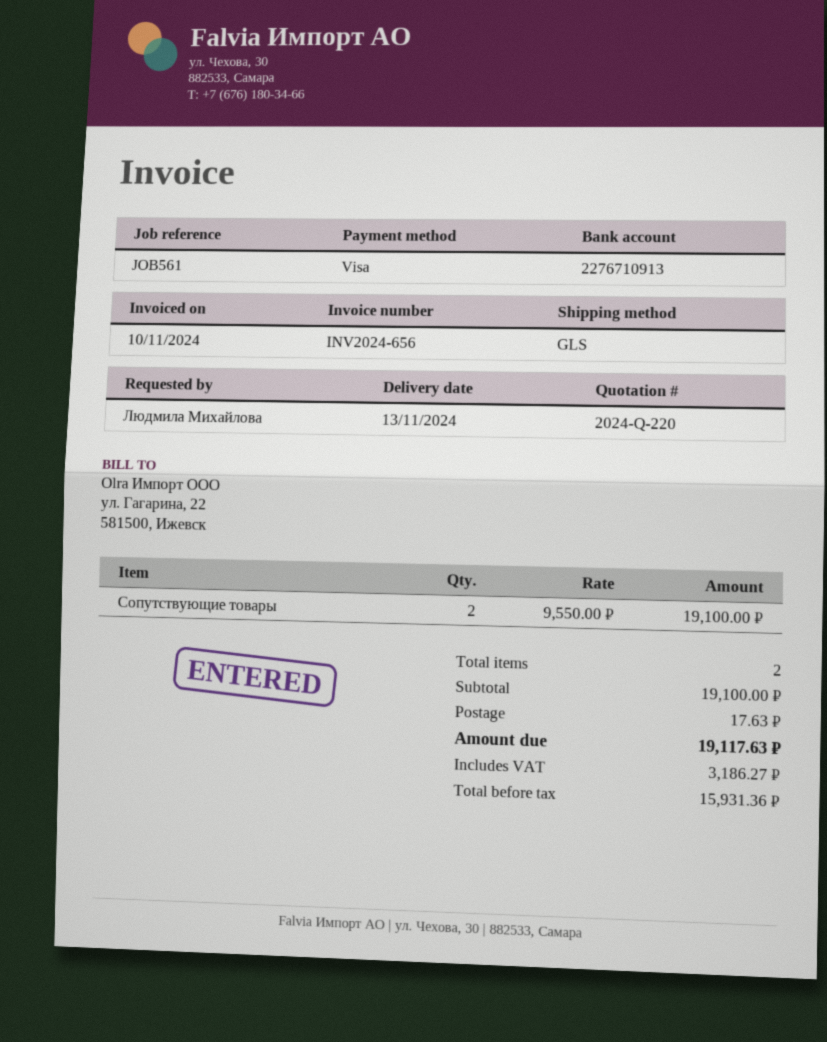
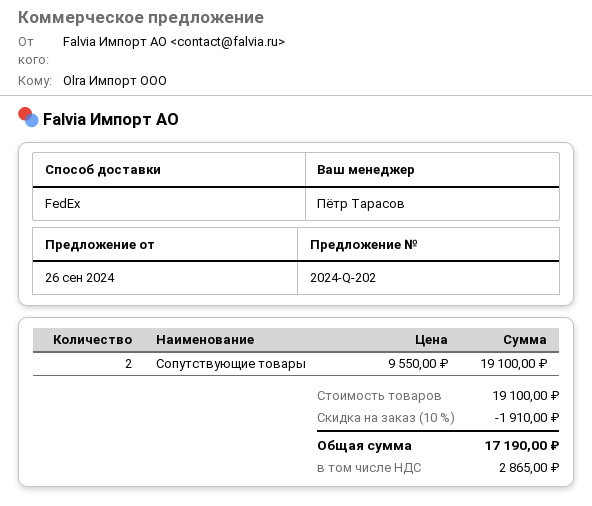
quote number: 2024-Q-220 -> 2024-Q-202
shipping method: GLS -> FedEx
discount: none -> 10% = 1910.00
shipping: 17.63 -> none
tax: 3186.27 -> 2865.00
total: 19117.63 -> 17190.00

